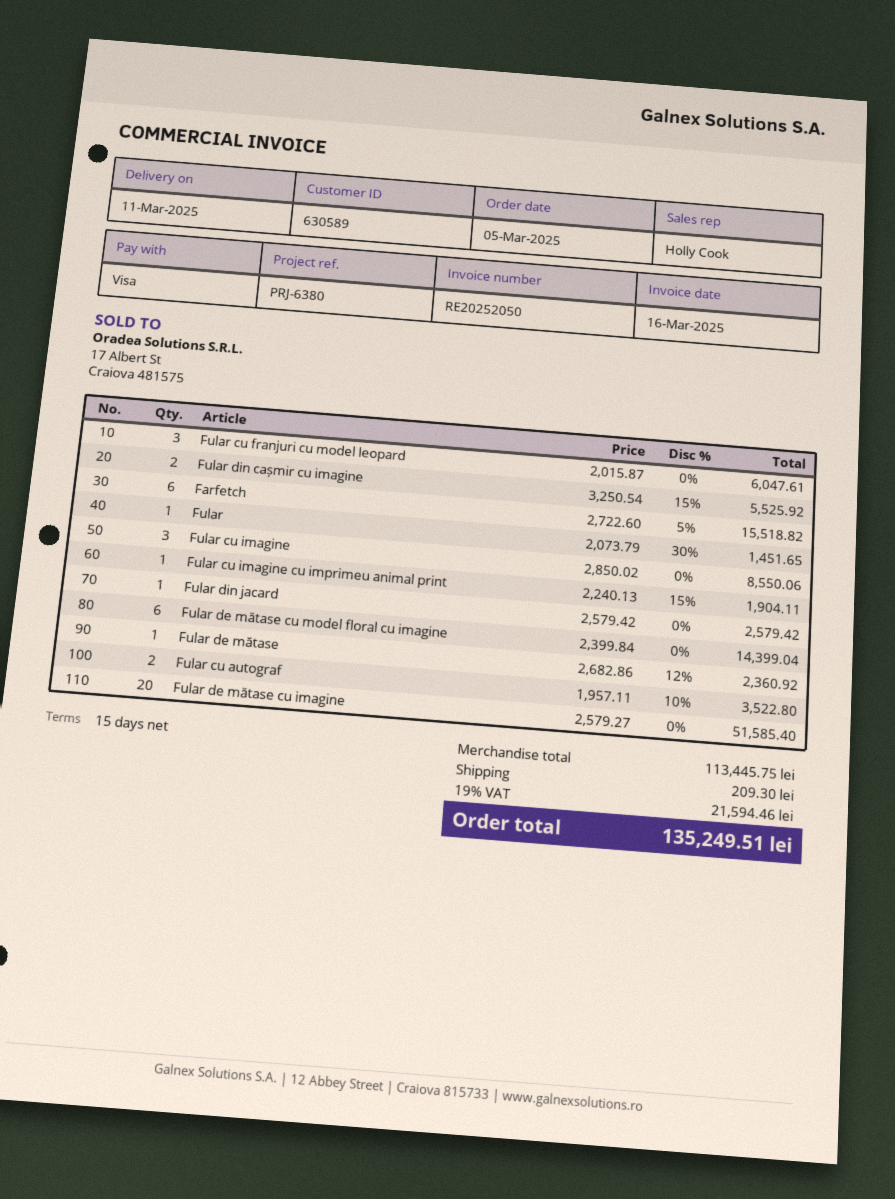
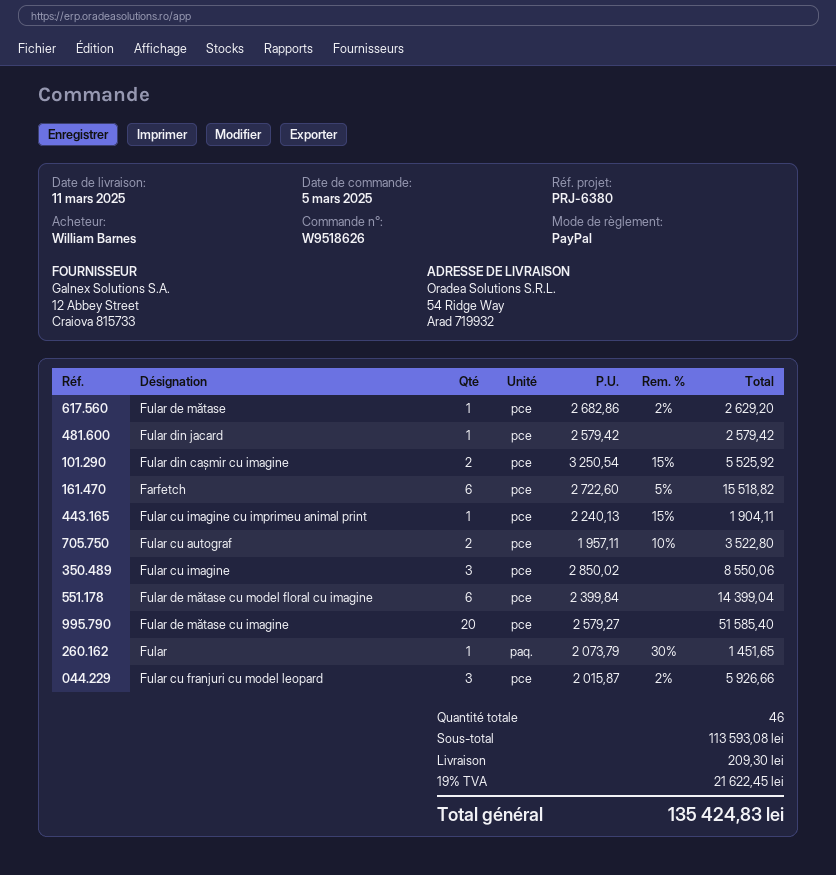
payment method: Visa -> PayPal
Fular cu franjuri cu model leopard: 3 x 2015.87 = 6047.61 -> 3 x 2015.87 - 2% = 5926.66
Fular de mătase: 1 x 2682.86 - 12% = 2360.92 -> 1 x 2682.86 - 2% = 2629.20
subtotal: 113445.75 -> 113593.08
tax: 19% = 21594.46 -> 19% = 21622.45
total: 135249.51 -> 135424.83

